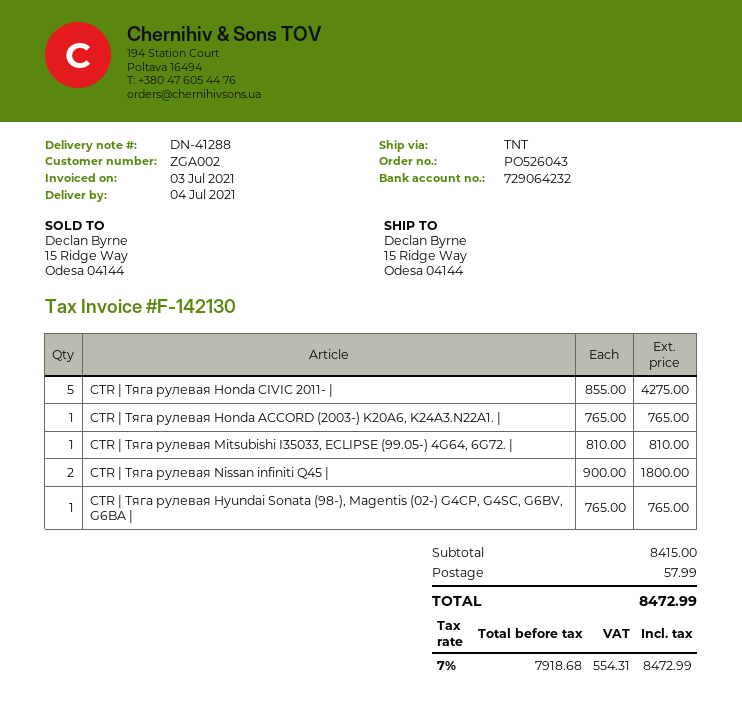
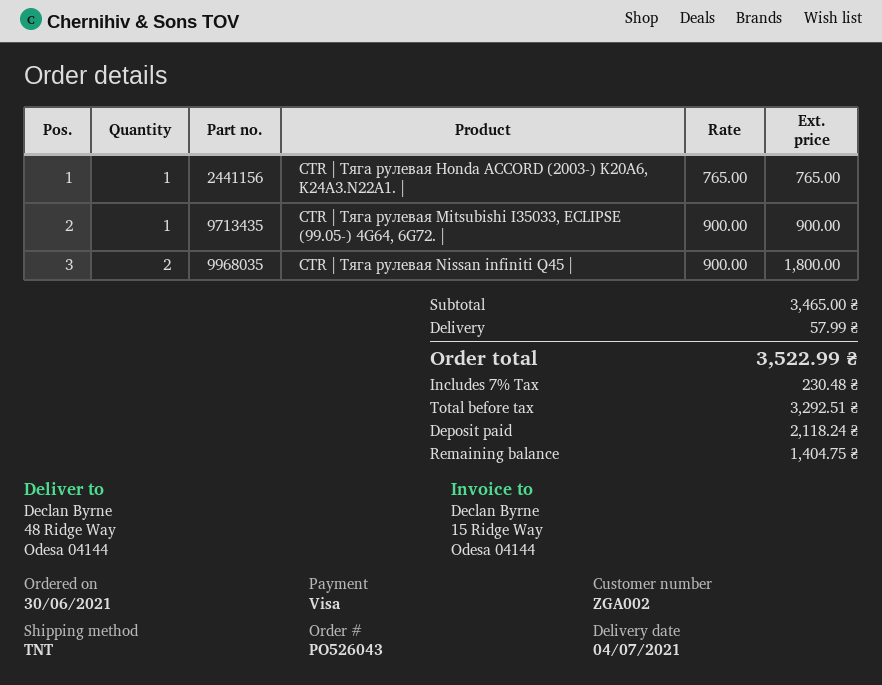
ship to: 15 Ridge Way, Odesa 04144 -> 48 Ridge Way, Odesa 04144
CTR | Тяга рулевая Honda CIVIC 2011- |: 5 x 855.00 = 4275.00 -> none
CTR | Тяга рулевая Mitsubishi I35033, ECLIPSE (99.05-) 4G64, 6G72. |: 1 x 810.00 = 810.00 -> 1 x 900.00 = 900.00
CTR | Тяга рулевая Hyundai Sonata (98-), Magentis (02-) G4CP, G4SC, G6BV, G6BA |: 1 x 765.00 = 765.00 -> none
subtotal: 8415.00 -> 3465.00
net: 7918.68 -> 3292.51
tax: 7% = 554.31 -> 7% = 230.48
total: 8472.99 -> 3522.99

